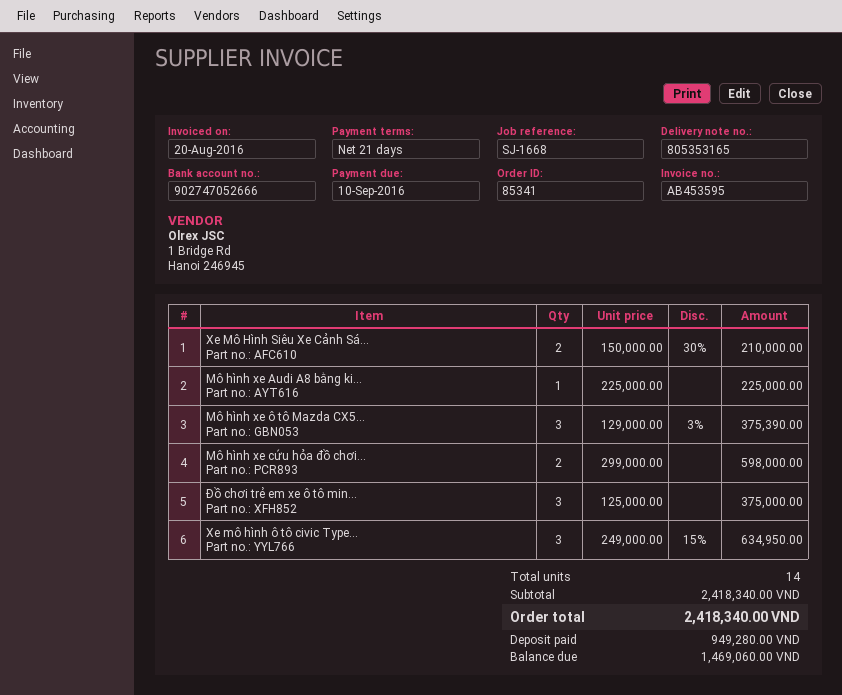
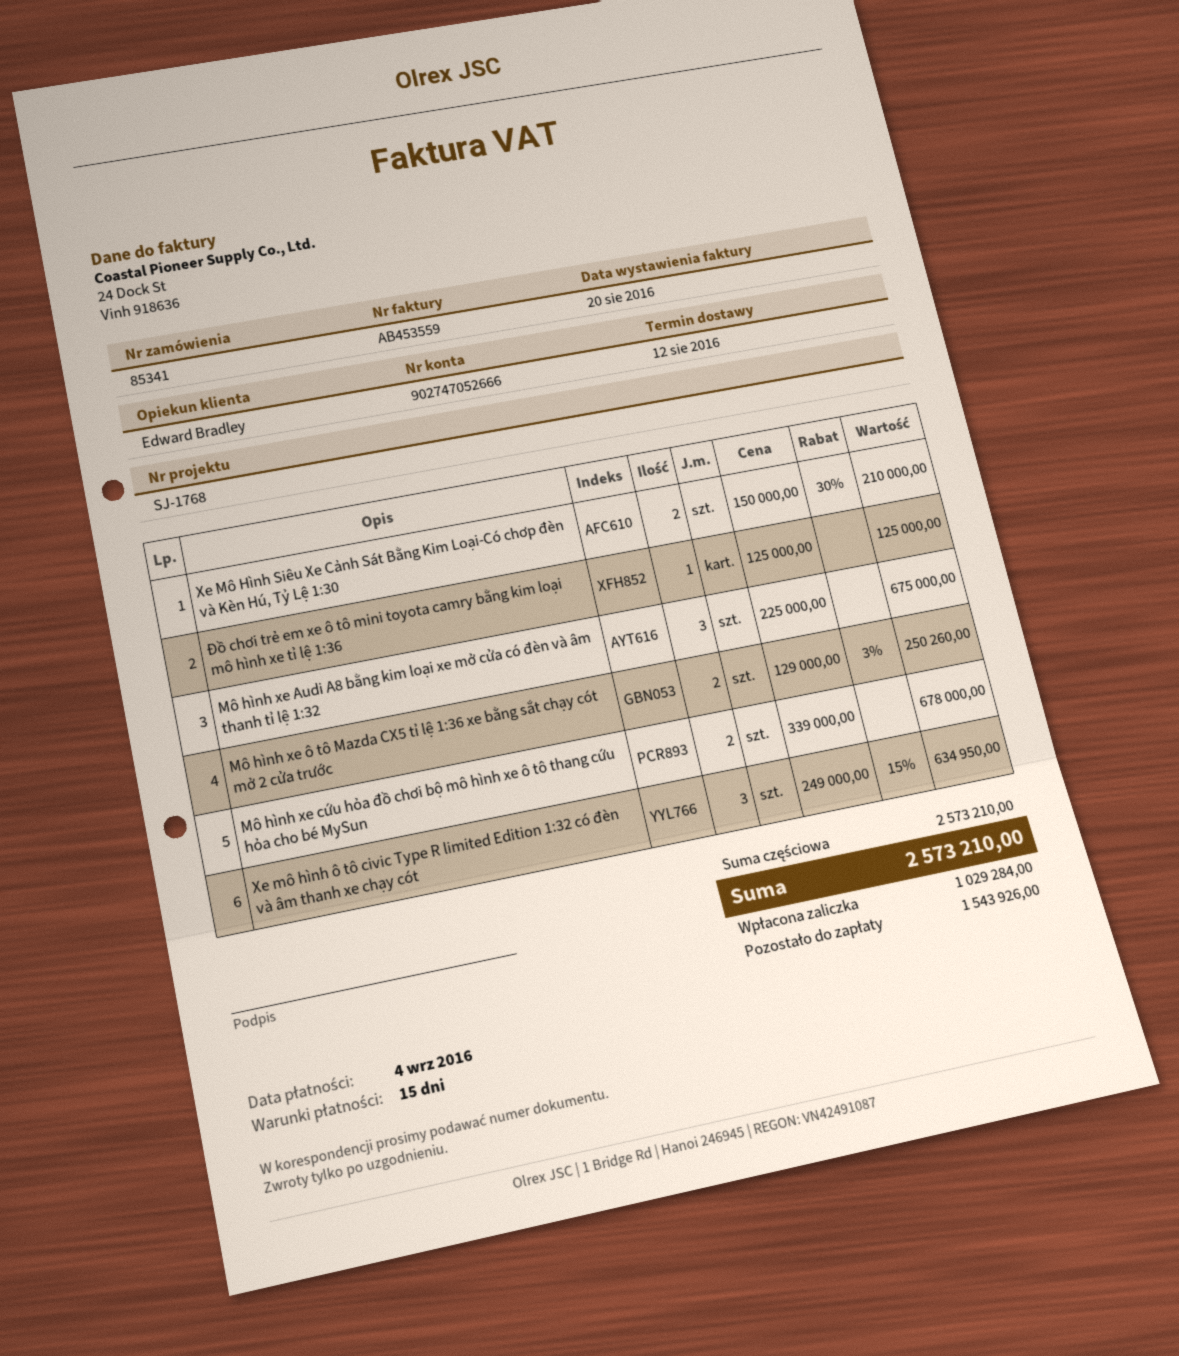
invoice number: AB453595 -> AB453559
payment terms: 21 days -> 15 days
due date: 2016-09-10 -> 2016-09-04
reference: SJ-1668 -> SJ-1768
Mô hình xe Audi A8 bằng ki...: 1 x 225000.00 = 225000.00 -> 3 x 225000.00 = 675000.00
Mô hình xe ô tô Mazda CX5...: 3 x 129000.00 - 3% = 375390.00 -> 2 x 129000.00 - 3% = 250260.00
Mô hình xe cứu hỏa đồ chơi...: 2 x 299000.00 = 598000.00 -> 2 x 339000.00 = 678000.00
Đồ chơi trẻ em xe ô tô min...: 3 x 125000.00 = 375000.00 -> 1 x 125000.00 = 125000.00
subtotal: 2418340.00 -> 2573210.00
total: 2418340.00 -> 2573210.00
deposit: 949280.00 -> 1029284.00
balance: 1469060.00 -> 1543926.00

